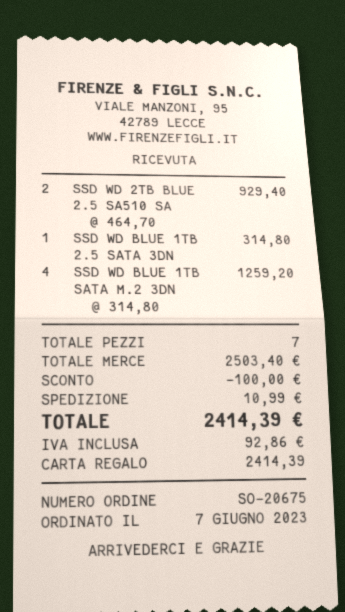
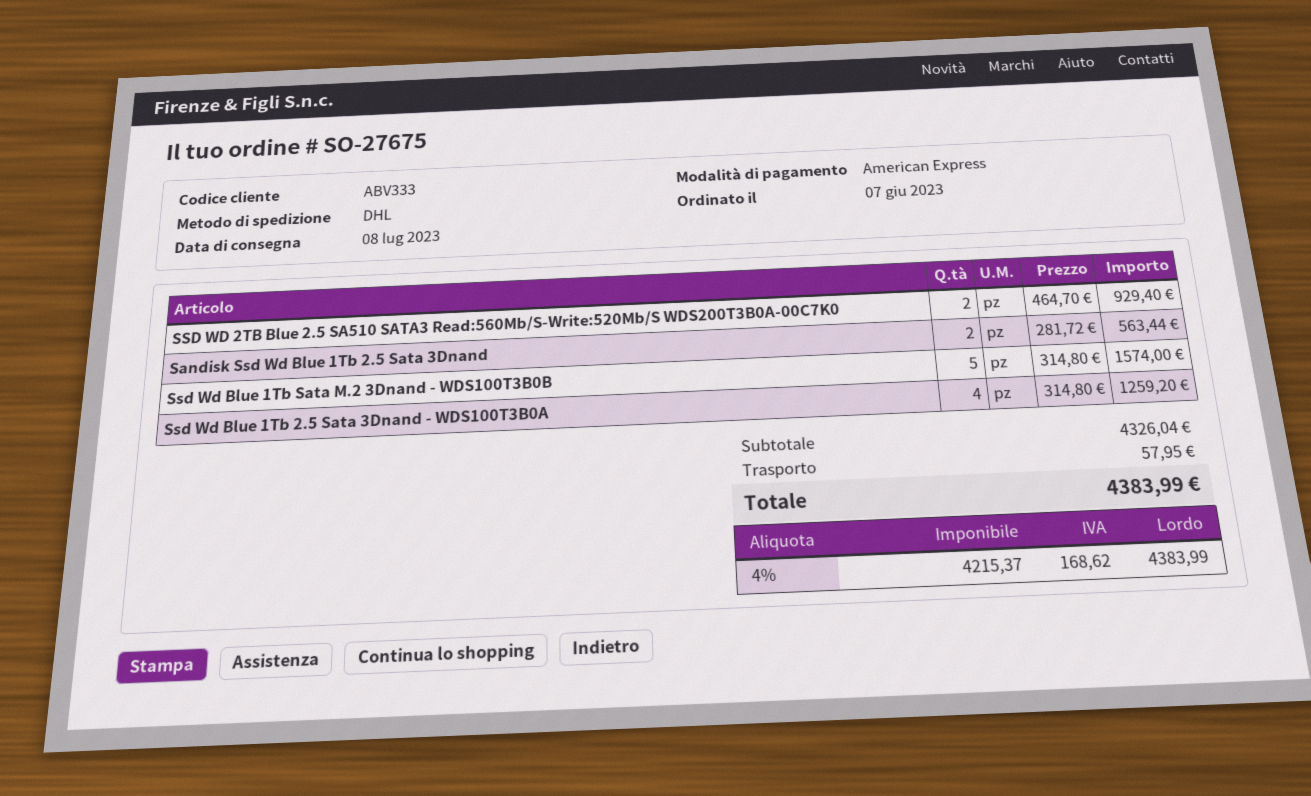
order number: SO-20675 -> SO-27675
payment method: gift card -> American Express
SSD WD BLUE 1TB 2.5 SATA 3DN: 1 x 314.80 = 314.80 -> 4 x 314.80 = 1259.20
SSD WD BLUE 1TB SATA M.2 3DN: 4 x 314.80 = 1259.20 -> 5 x 314.80 = 1574.00
Sandisk Ssd Wd Blue 1Tb 2.5 Sata 3Dnand: none -> 2 x 281.72 = 563.44
subtotal: 2503.40 -> 4326.04
discount: 100.00 -> none
shipping: 10.99 -> 57.95
tax: 92.86 -> 168.62
total: 2414.39 -> 4383.99

